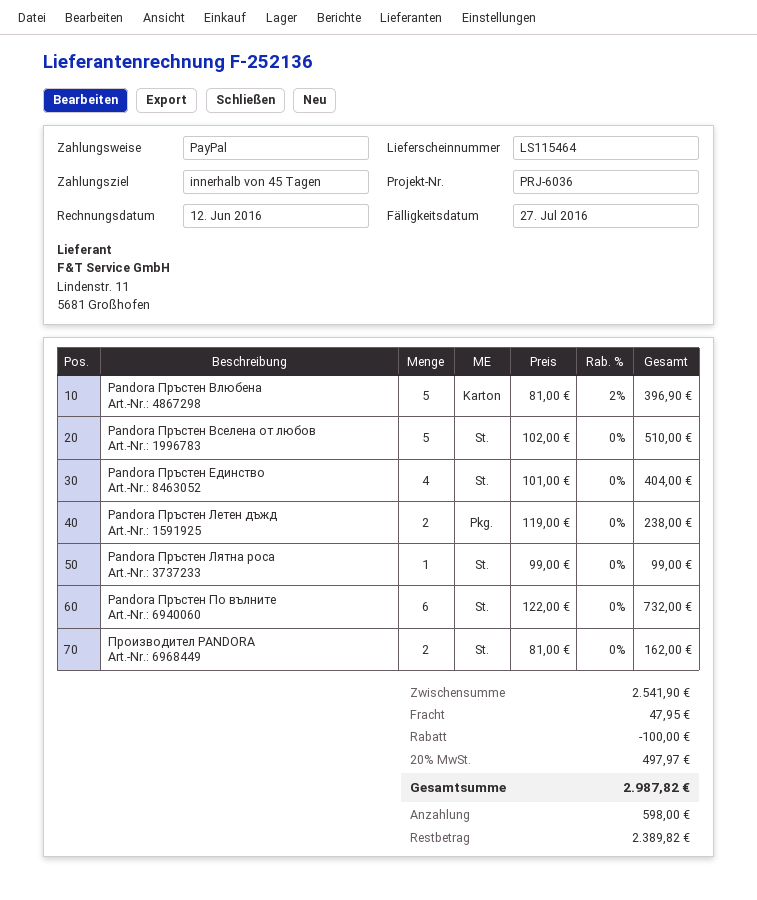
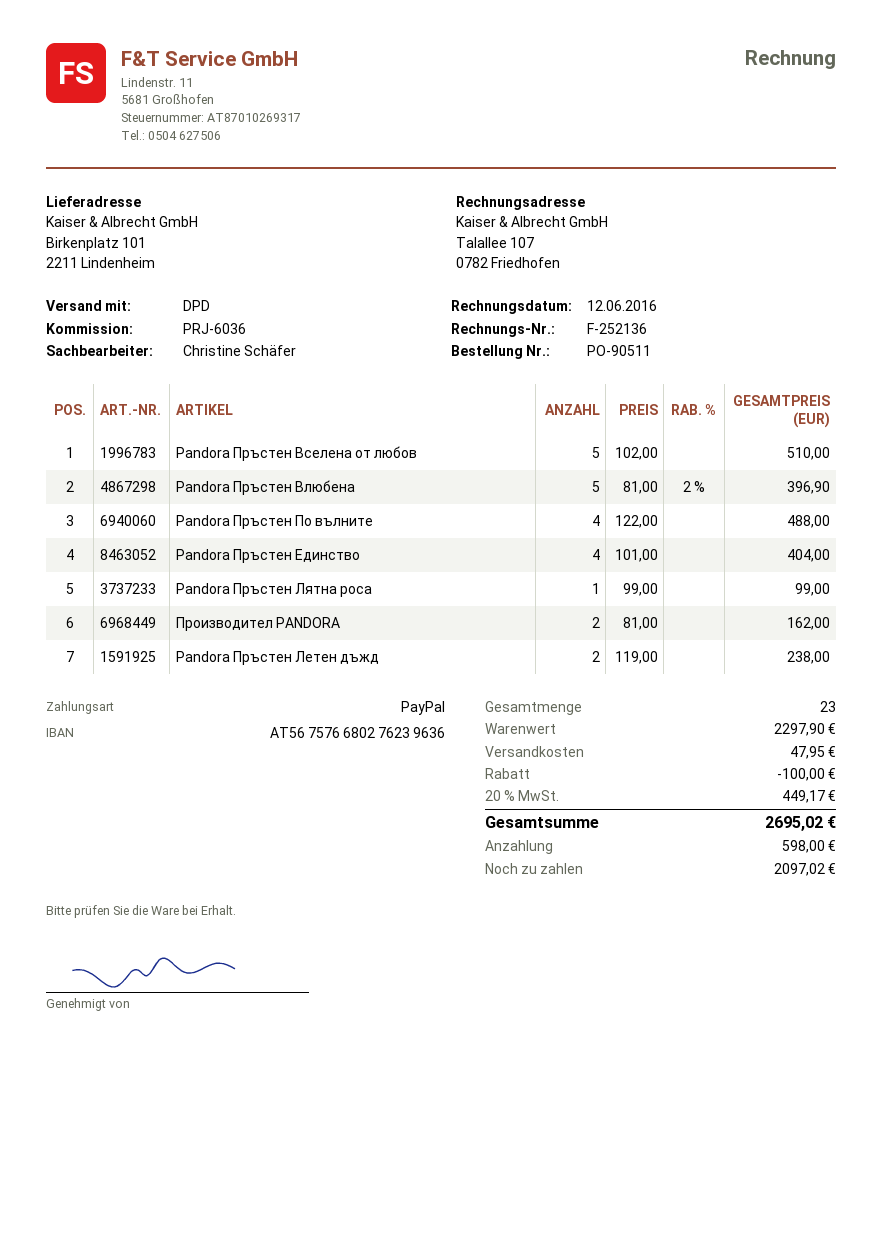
Pandora Пръстен По вълните: 6 x 122.00 = 732.00 -> 4 x 122.00 = 488.00
subtotal: 2541.90 -> 2297.90
tax: 20% = 497.97 -> 20% = 449.17
total: 2987.82 -> 2695.02
balance: 2389.82 -> 2097.02

